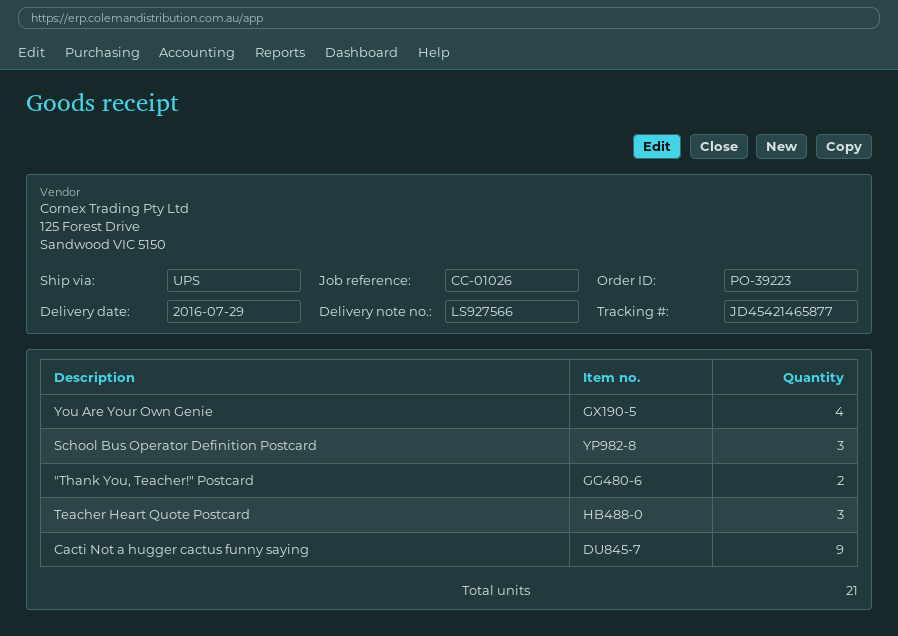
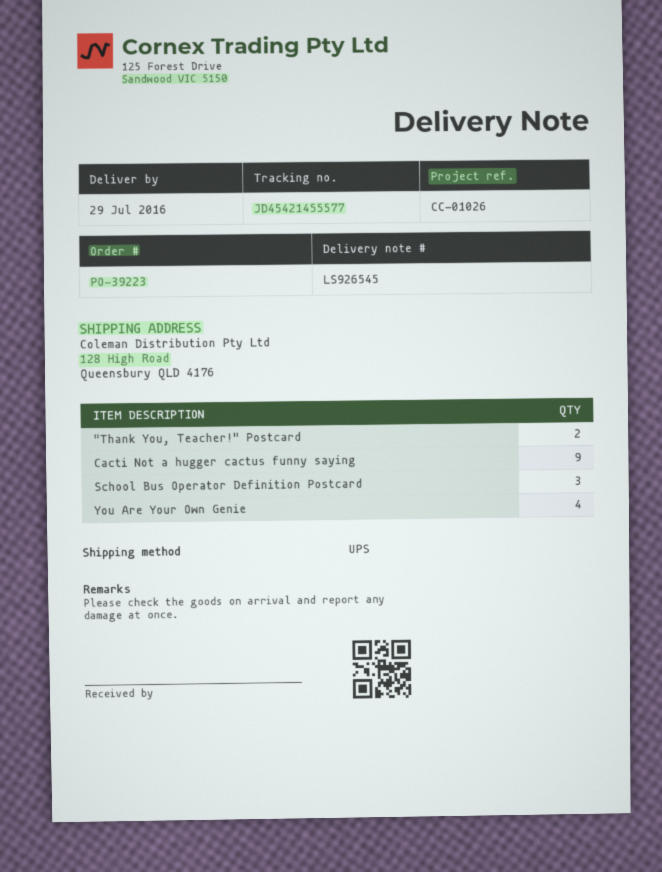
delivery note number: LS927566 -> LS926545
tracking number: JD45421465877 -> JD45421455577
Teacher Heart Quote Postcard: 3 -> none

